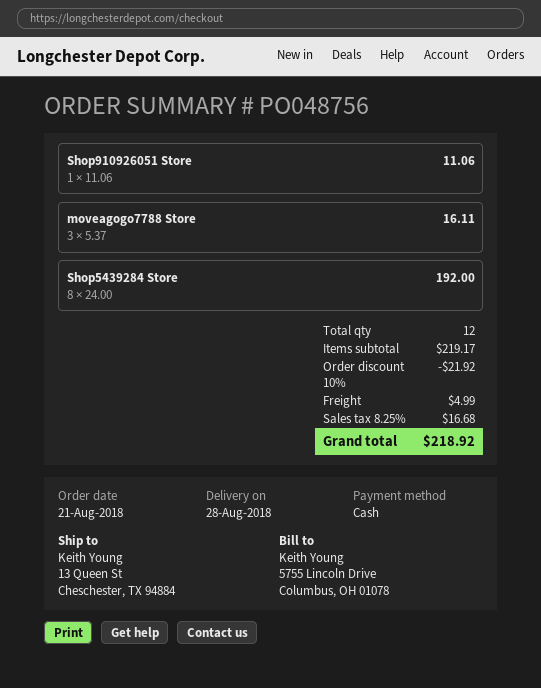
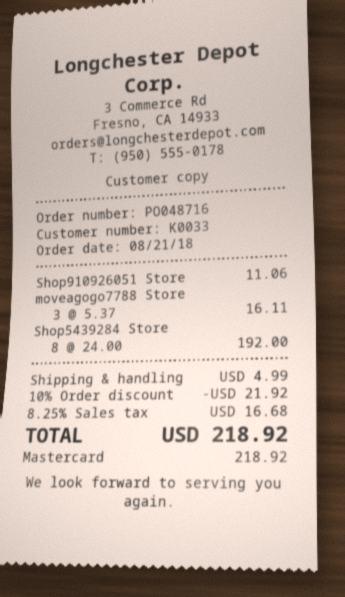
order number: PO048756 -> PO048716
payment method: cash -> Mastercard

